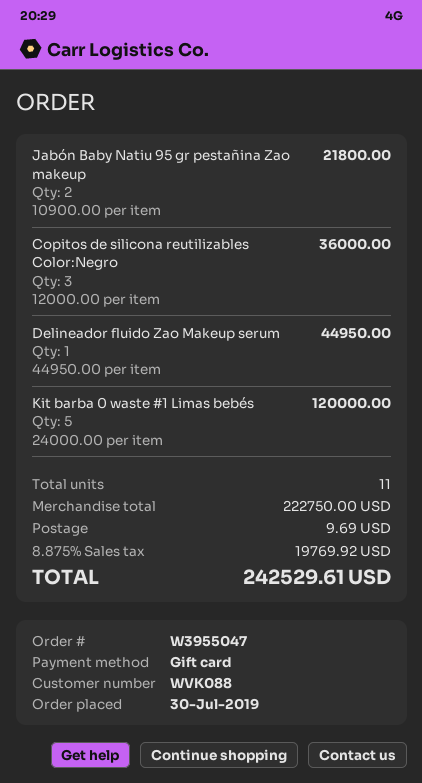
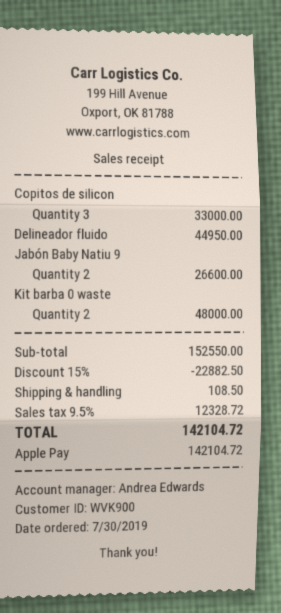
customer number: WVK088 -> WVK900
payment method: gift card -> Apple Pay
Jabón Baby Natiu 95 gr pestañina Zao makeup: 2 for 21800.00 -> 2 for 26600.00
Copitos de silicona reutilizables Color:Negro: 3 for 36000.00 -> 3 for 33000.00
Kit barba 0 waste #1 Limas bebés: 5 for 120000.00 -> 2 for 48000.00
subtotal: 222750.00 -> 152550.00
discount: none -> 15% = 22882.50
shipping: 9.69 -> 108.50
tax: 8.875% = 19769.92 -> 9.5% = 12328.72
total: 242529.61 -> 142104.72

